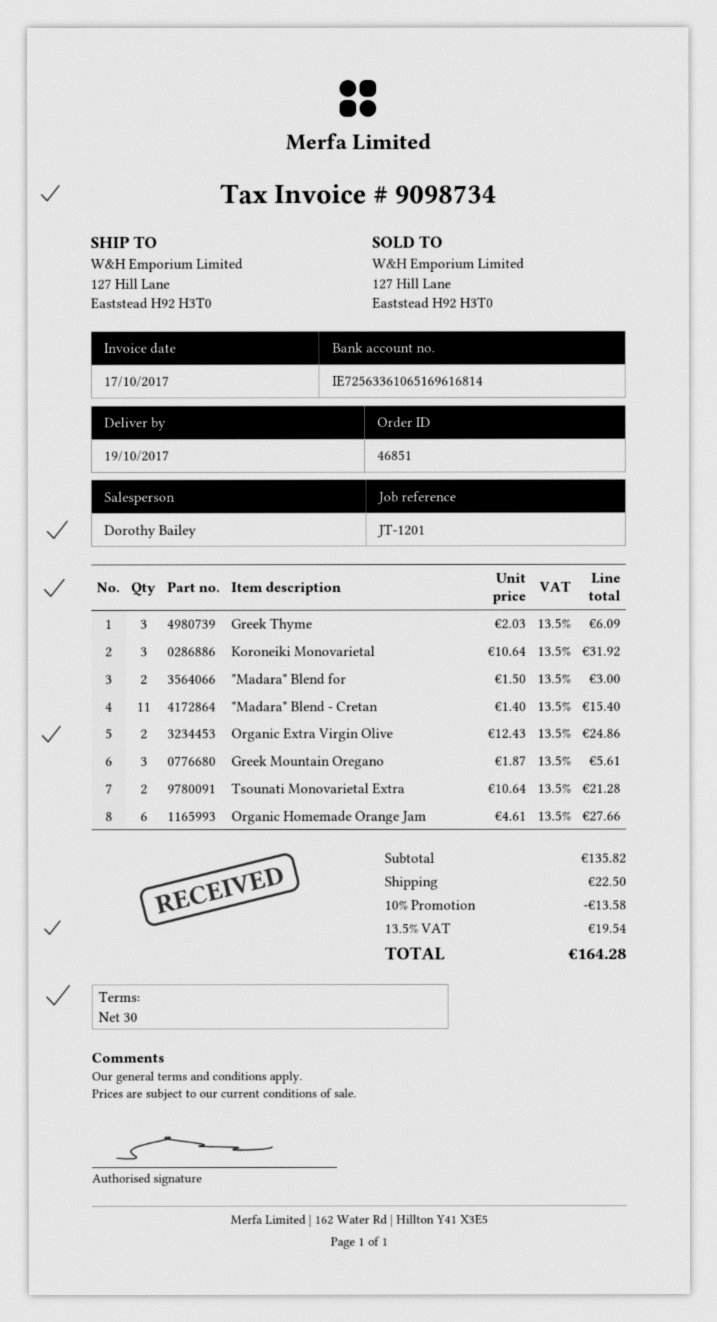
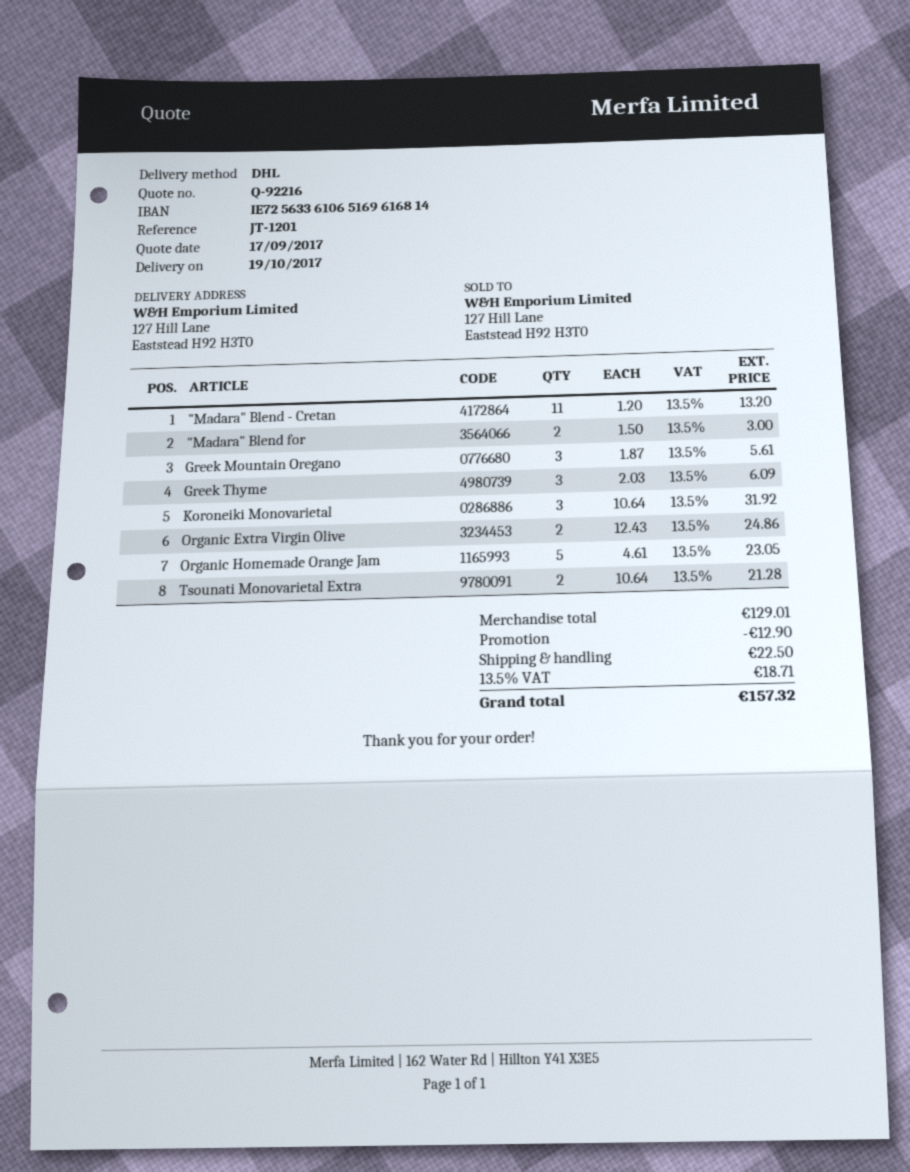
"Madara" Blend - Cretan: 11 x 1.40 = 15.40 -> 11 x 1.20 = 13.20
Organic Homemade Orange Jam: 6 x 4.61 = 27.66 -> 5 x 4.61 = 23.05
subtotal: 135.82 -> 129.01
discount: 13.58 -> 12.90
tax: 13.5% = 19.54 -> 13.5% = 18.71
total: 164.28 -> 157.32

